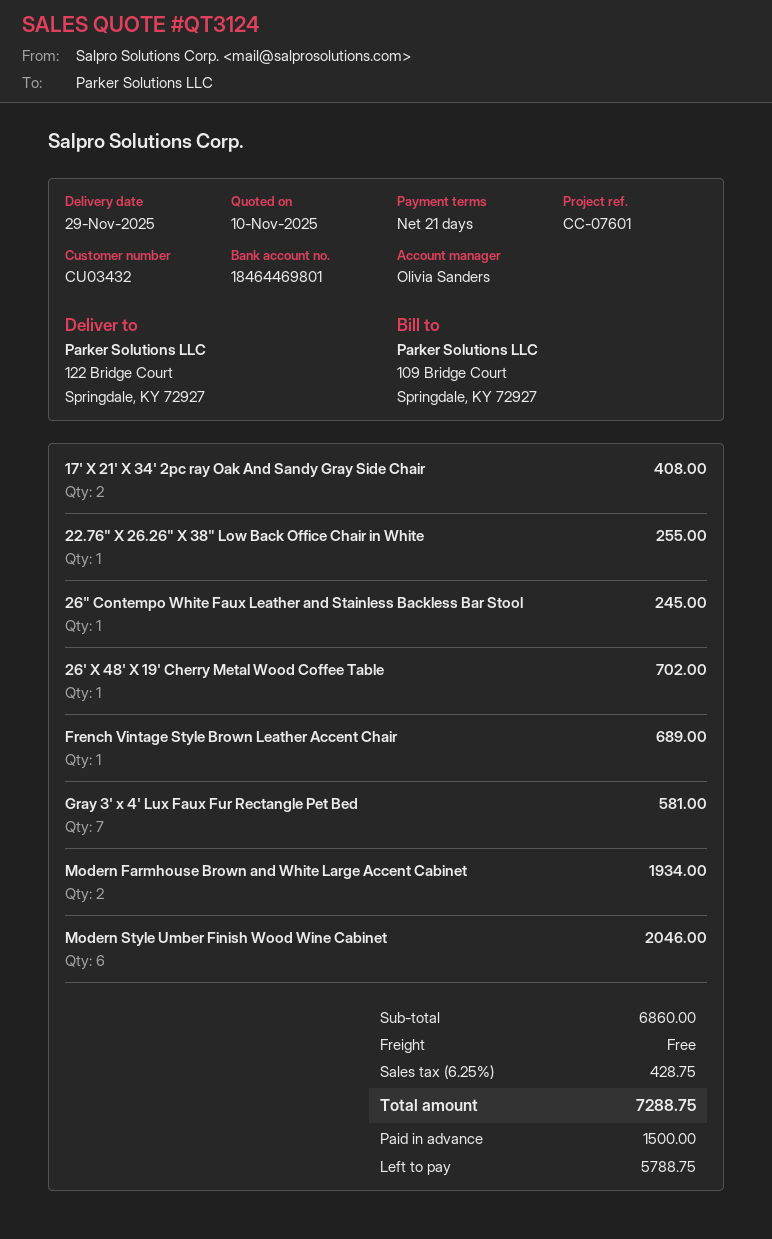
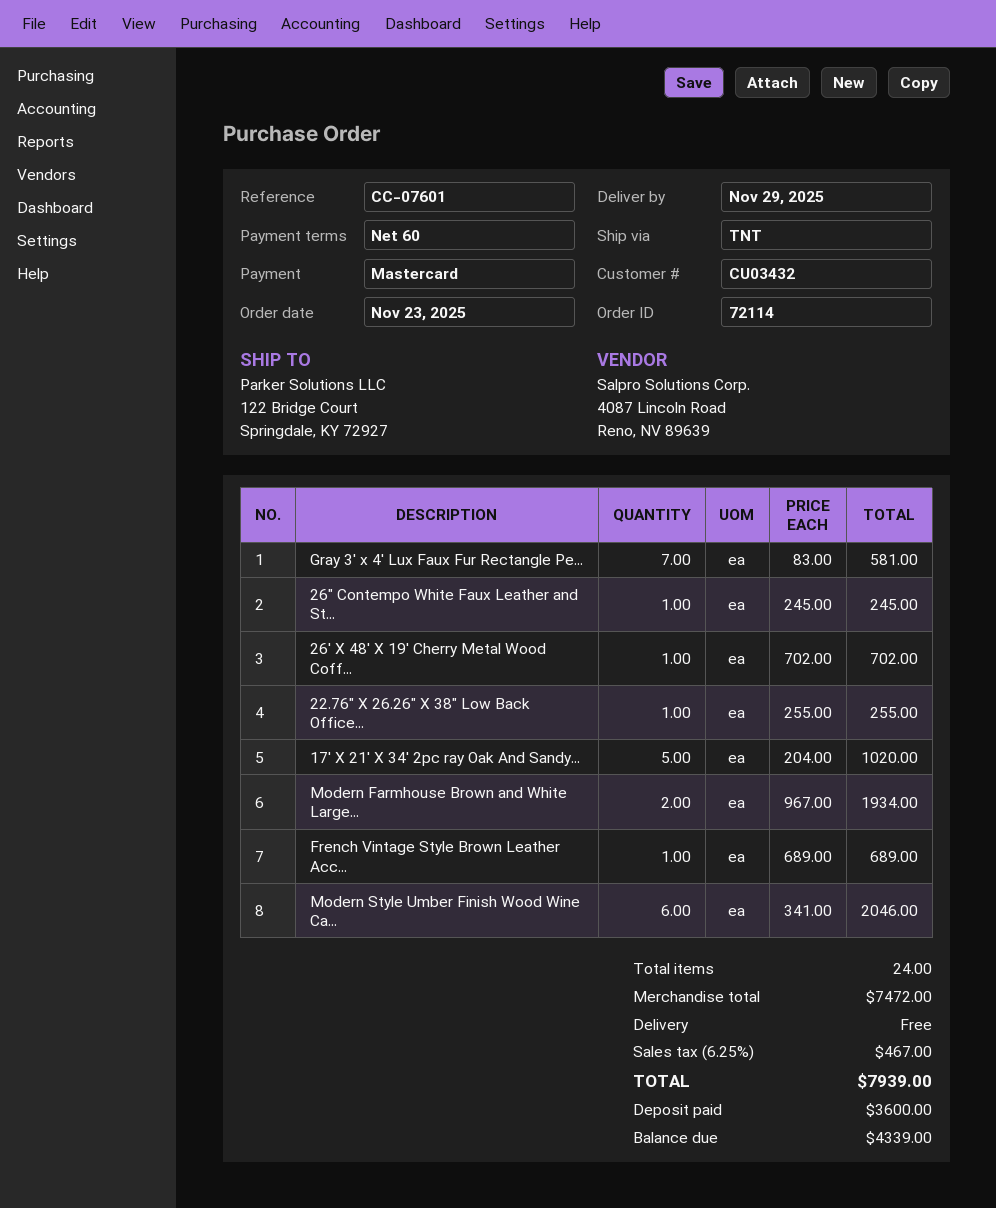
payment terms: 21 days -> 60 days
17' X 21' X 34' 2pc ray Oak And Sandy Gray Side Chair: 2 for 408.00 -> 5 for 1020.00
subtotal: 6860.00 -> 7472.00
tax: 6.25% = 428.75 -> 6.25% = 467.00
total: 7288.75 -> 7939.00
deposit: 1500.00 -> 3600.00
balance: 5788.75 -> 4339.00

